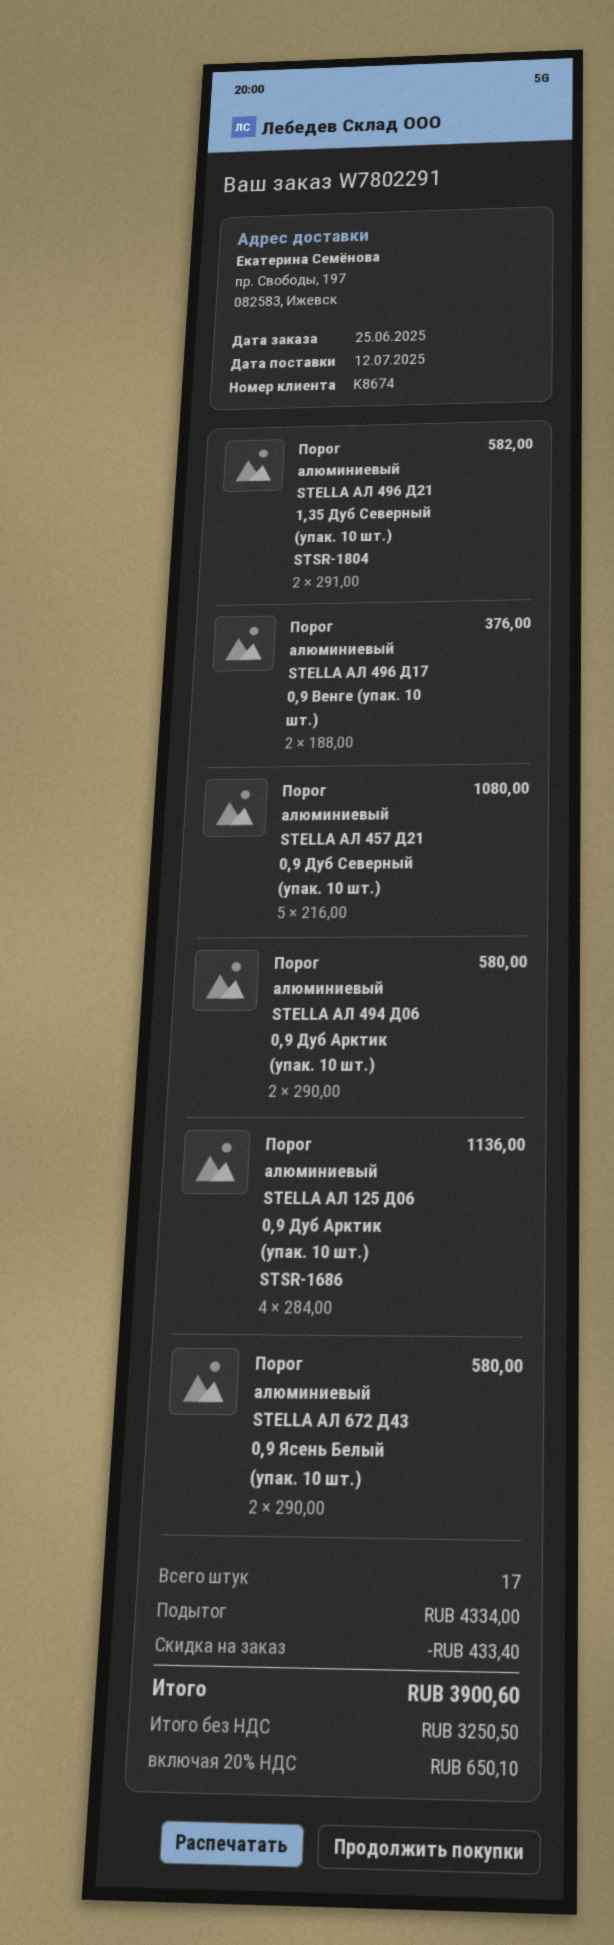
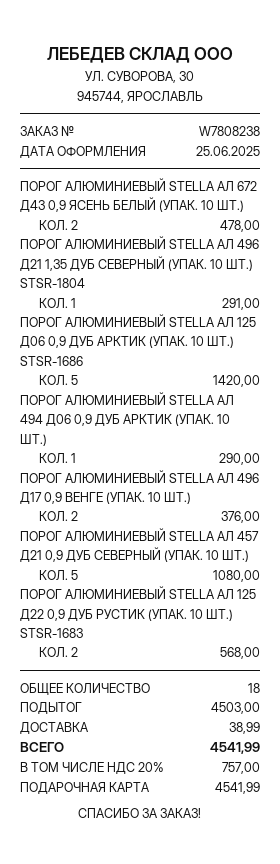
order number: W7802291 -> W7808238
Порог алюминиевый STELLA АЛ 496 Д21 1,35 Дуб Северный (упак. 10 шт.) STSR-1804: 2 for 582.00 -> 1 for 291.00
Порог алюминиевый STELLA АЛ 494 Д06 0,9 Дуб Арктик (упак. 10 шт.): 2 for 580.00 -> 1 for 290.00
Порог алюминиевый STELLA АЛ 125 Д06 0,9 Дуб Арктик (упак. 10 шт.) STSR-1686: 4 for 1136.00 -> 5 for 1420.00
Порог алюминиевый STELLA АЛ 672 Д43 0,9 Ясень Белый (упак. 10 шт.): 2 for 580.00 -> 2 for 478.00
ПОРОГ АЛЮМИНИЕВЫЙ STELLA АЛ 125 Д22 0,9 ДУБ РУСТИК (УПАК. 10 ШТ.) STSR-1683: none -> 2 for 568.00
total quantity: 17 -> 18
subtotal: 4334.00 -> 4503.00
discount: 433.40 -> none
shipping: none -> 38.99
tax: 20% = 650.10 -> 20% = 757.00
total: 3900.60 -> 4541.99

